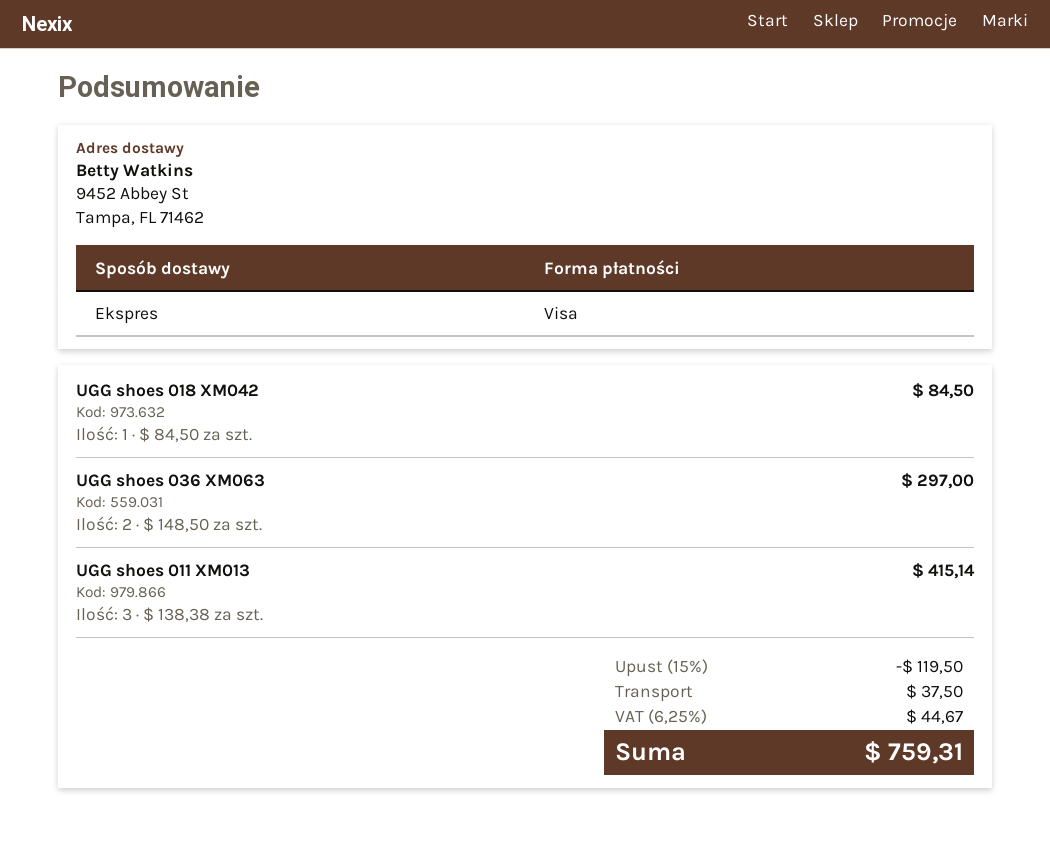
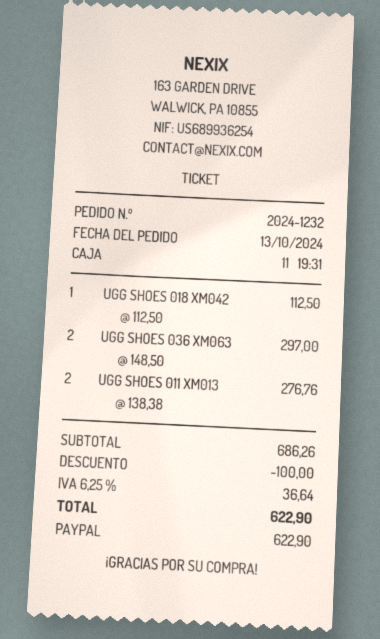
payment method: Visa -> PayPal
UGG shoes 018 XM042: 1 x 84.50 = 84.50 -> 1 x 112.50 = 112.50
UGG shoes 011 XM013: 3 x 138.38 = 415.14 -> 2 x 138.38 = 276.76
discount: 119.50 -> 100.00
shipping: 37.50 -> none
tax: 6.25% = 44.67 -> 6.25% = 36.64
total: 759.31 -> 622.90

